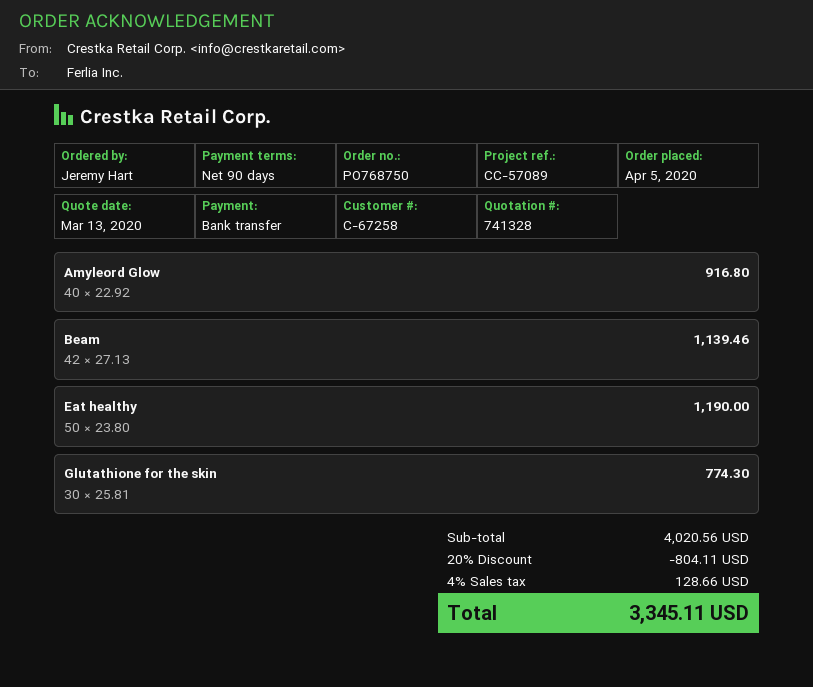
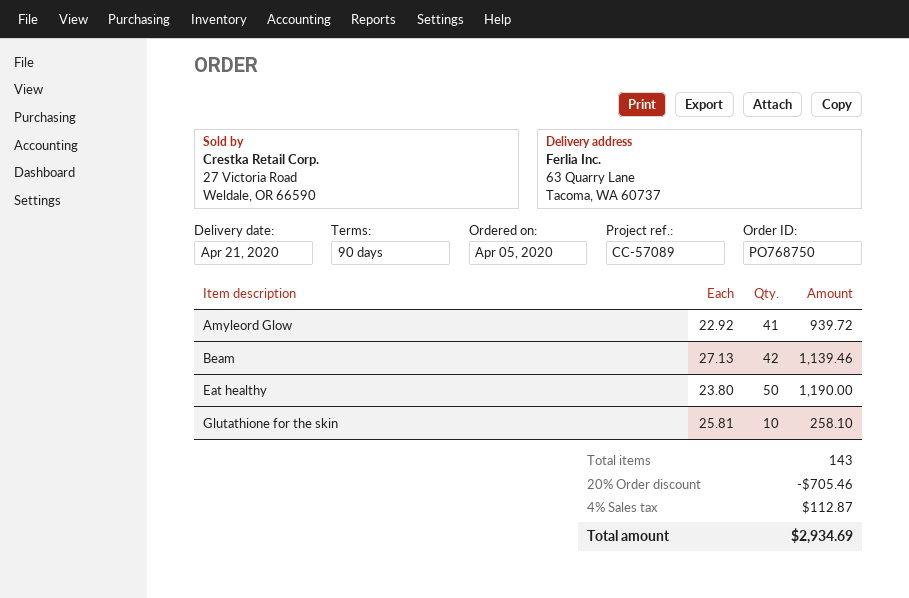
Amyleord Glow: 40 x 22.92 = 916.80 -> 41 x 22.92 = 939.72
Glutathione for the skin: 30 x 25.81 = 774.30 -> 10 x 25.81 = 258.10
discount: 20% = 804.11 -> 20% = 705.46
tax: 4% = 128.66 -> 4% = 112.87
total: 3345.11 -> 2934.69

